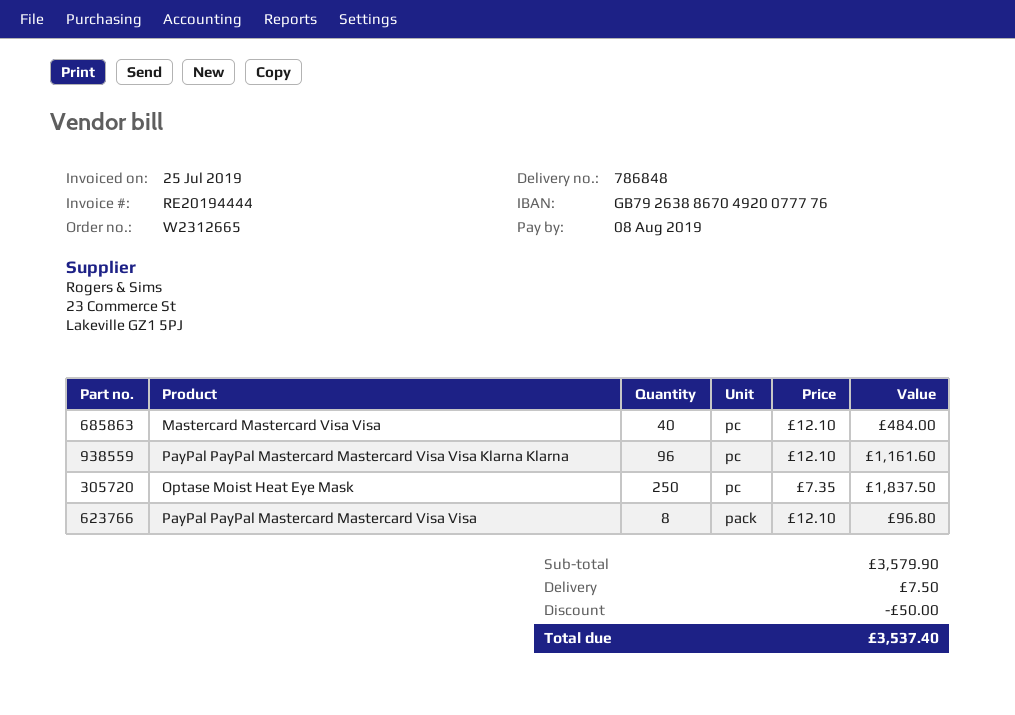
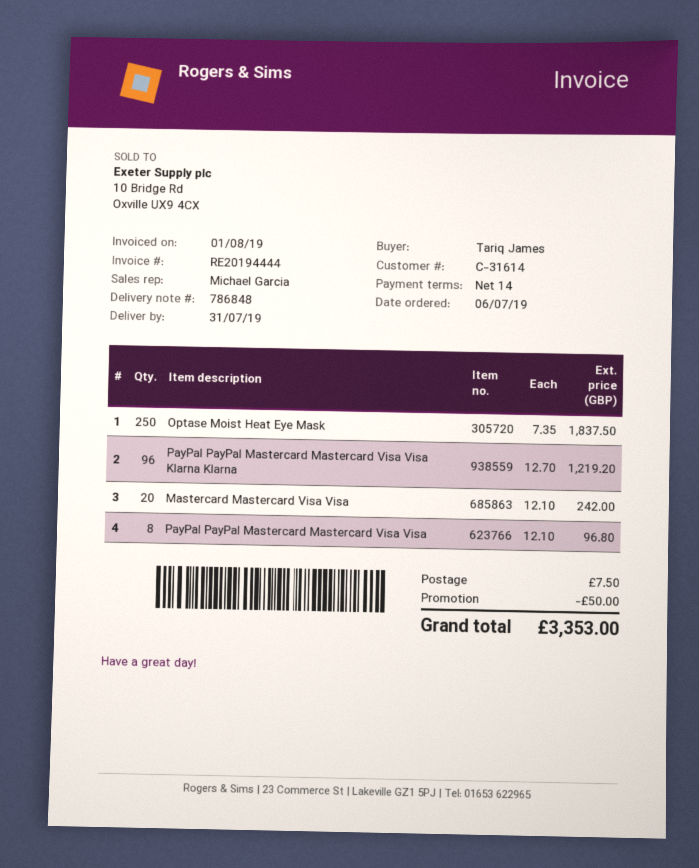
invoice date: 2019-07-25 -> 2019-08-01
Mastercard Mastercard Visa Visa: 40 x 12.10 = 484.00 -> 20 x 12.10 = 242.00
PayPal PayPal Mastercard Mastercard Visa Visa Klarna Klarna: 96 x 12.10 = 1161.60 -> 96 x 12.70 = 1219.20
total: 3537.40 -> 3353.00

